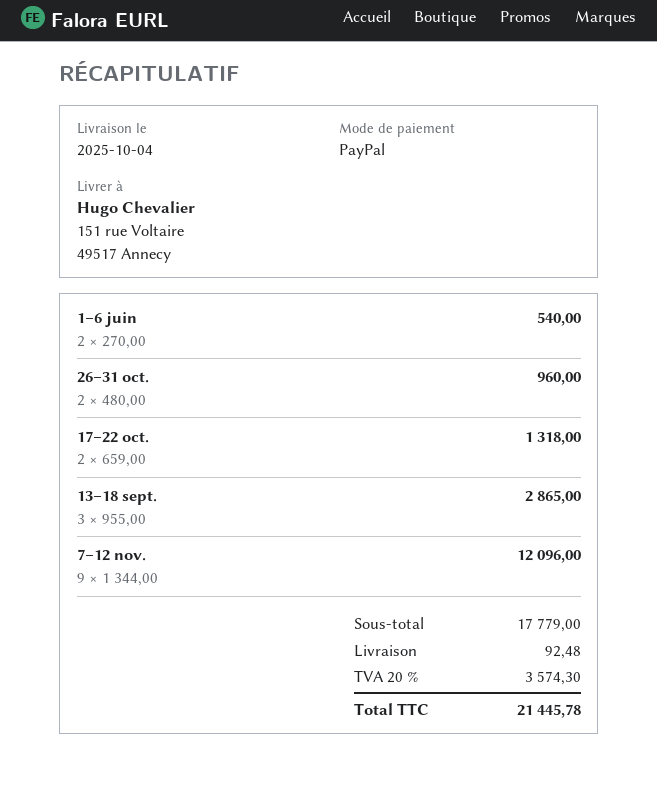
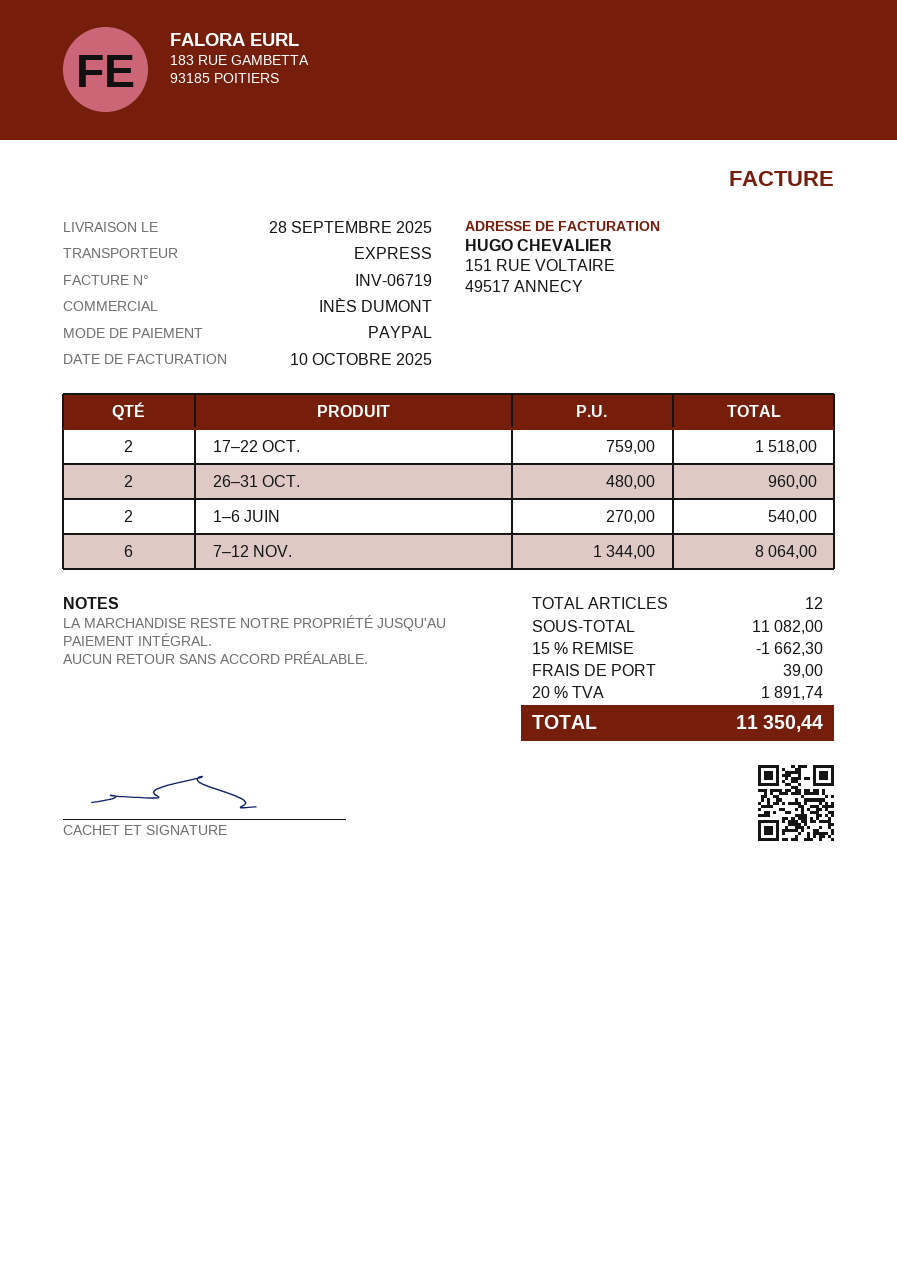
delivery date: 2025-10-04 -> 2025-09-28
17–22 oct.: 2 x 659.00 = 1318.00 -> 2 x 759.00 = 1518.00
13–18 sept.: 3 x 955.00 = 2865.00 -> none
7–12 nov.: 9 x 1344.00 = 12096.00 -> 6 x 1344.00 = 8064.00
subtotal: 17779.00 -> 11082.00
discount: none -> 15% = 1662.30
shipping: 92.48 -> 39.00
tax: 20% = 3574.30 -> 20% = 1891.74
total: 21445.78 -> 11350.44

